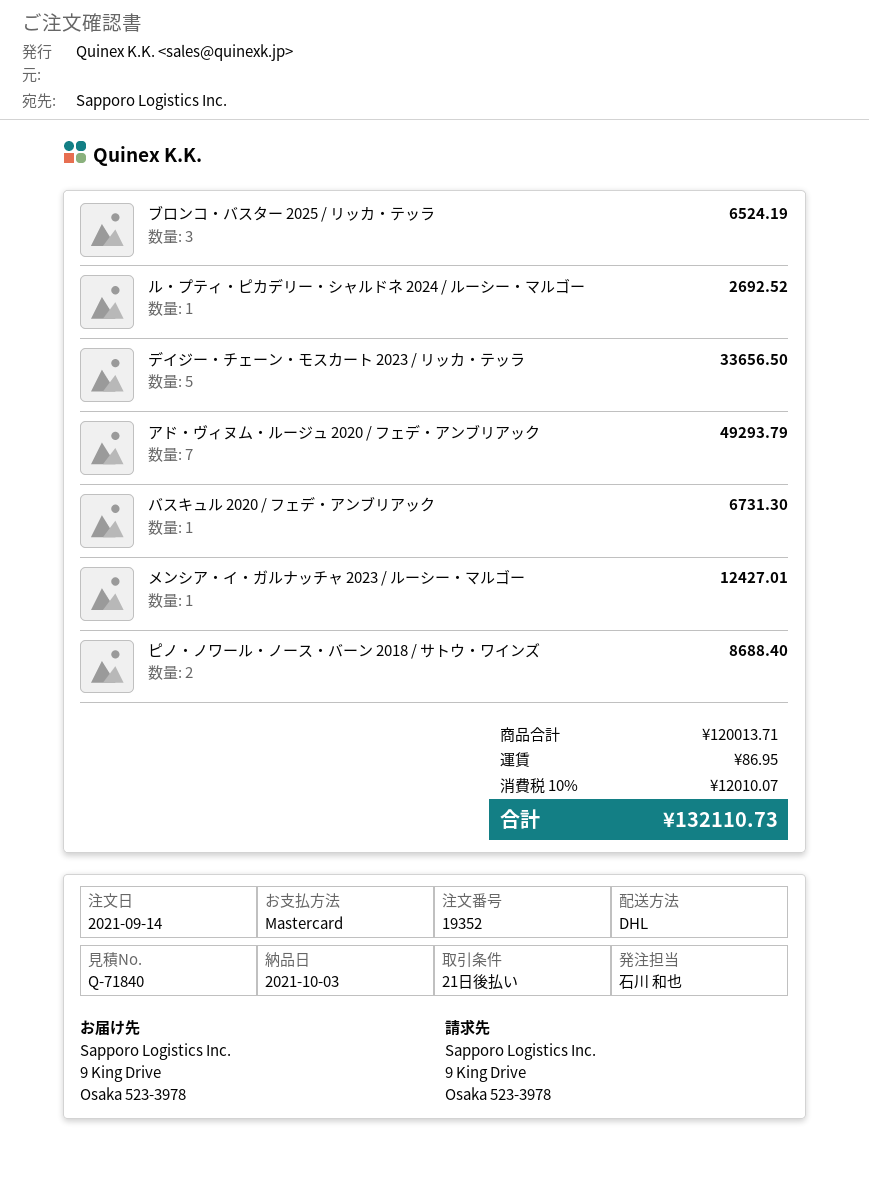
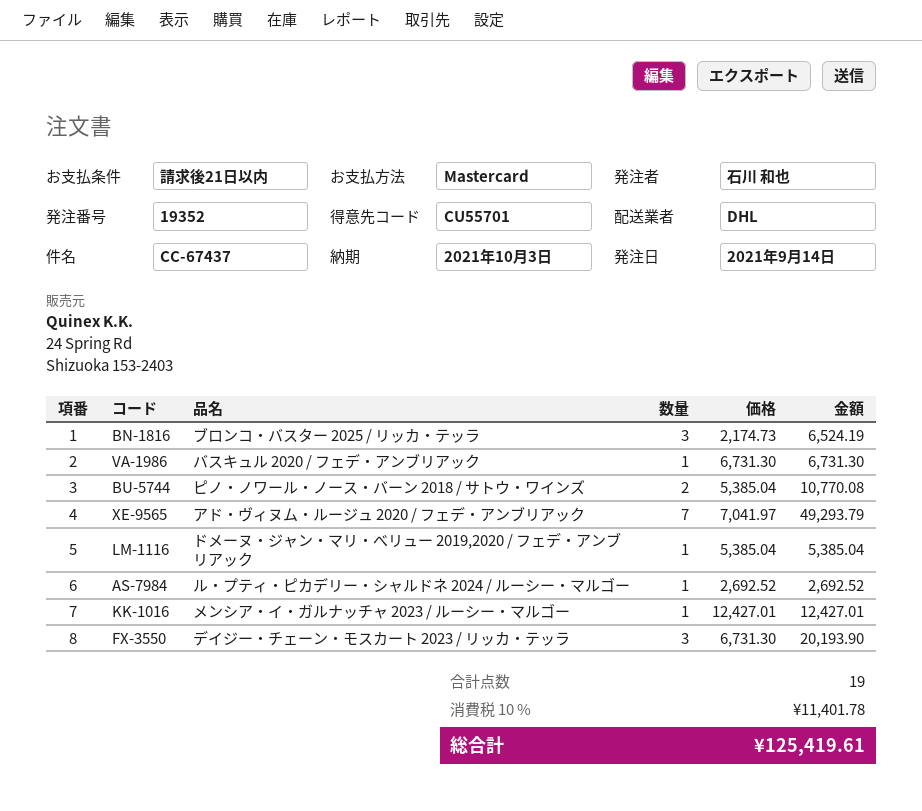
デイジー・チェーン・モスカート 2023 / リッカ・テッラ: 5 for 33656.50 -> 3 for 20193.90
ピノ・ノワール・ノース・バーン 2018 / サトウ・ワインズ: 2 for 8688.40 -> 2 for 10770.08
ドメーヌ・ジャン・マリ・べリュー 2019,2020 / フェデ・アンブリアック: none -> 1 for 5385.04
shipping: 86.95 -> none
tax: 10% = 12010.07 -> 10% = 11401.78
total: 132110.73 -> 125419.61

